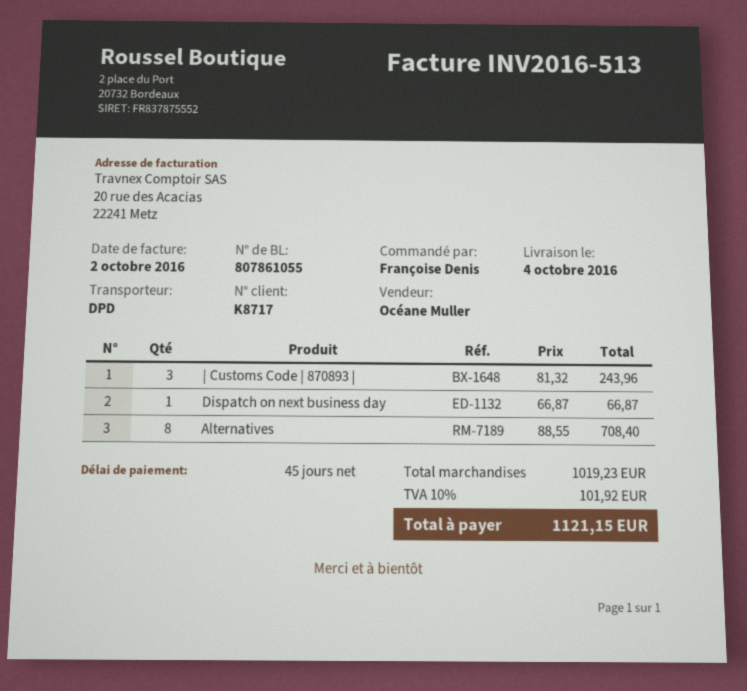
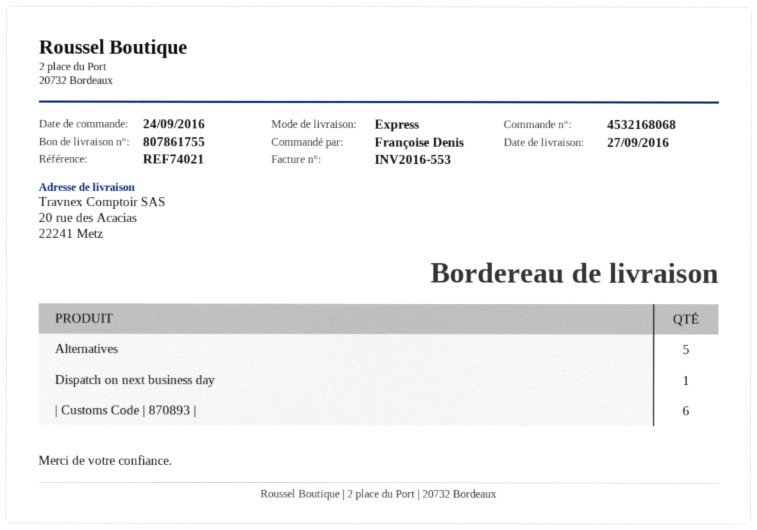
delivery note number: 807861055 -> 807861755
delivery date: 2016-10-04 -> 2016-09-27
invoice number: INV2016-513 -> INV2016-553
shipping method: DPD -> express
| Customs Code | 870893 |: 3 -> 6
Alternatives: 8 -> 5

